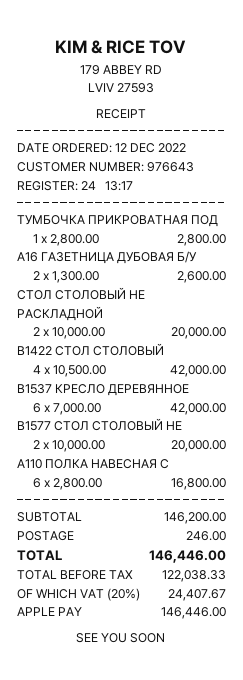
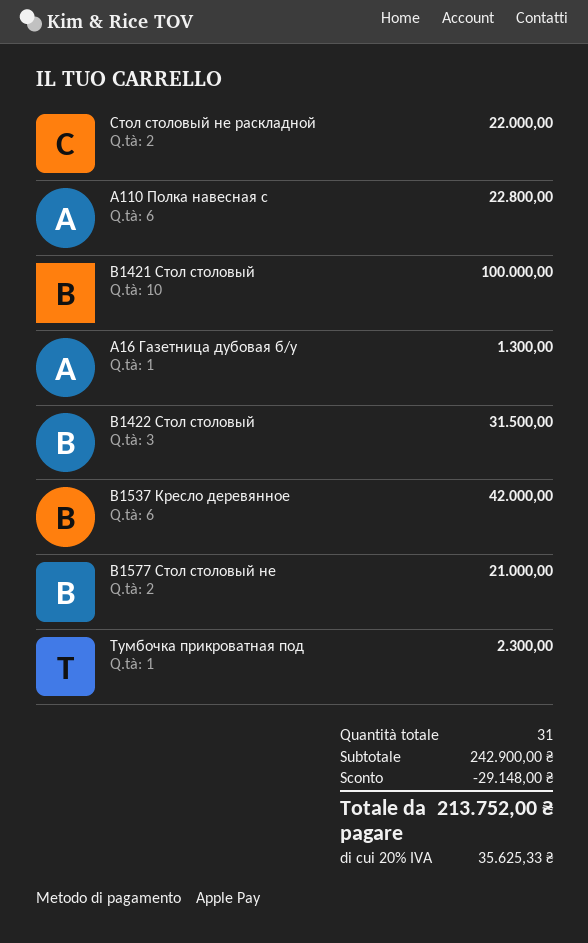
ТУМБОЧКА ПРИКРОВАТНАЯ ПОД: 1 for 2800.00 -> 1 for 2300.00
А16 ГАЗЕТНИЦА ДУБОВАЯ Б/У: 2 for 2600.00 -> 1 for 1300.00
СТОЛ СТОЛОВЫЙ НЕ РАСКЛАДНОЙ: 2 for 20000.00 -> 2 for 22000.00
В1422 СТОЛ СТОЛОВЫЙ: 4 for 42000.00 -> 3 for 31500.00
В1577 СТОЛ СТОЛОВЫЙ НЕ: 2 for 20000.00 -> 2 for 21000.00
А110 ПОЛКА НАВЕСНАЯ С: 6 for 16800.00 -> 6 for 22800.00
В1421 Стол столовый: none -> 10 for 100000.00
subtotal: 146200.00 -> 242900.00
discount: none -> 29148.00
shipping: 246.00 -> none
tax: 20% = 24407.67 -> 20% = 35625.33
total: 146446.00 -> 213752.00

